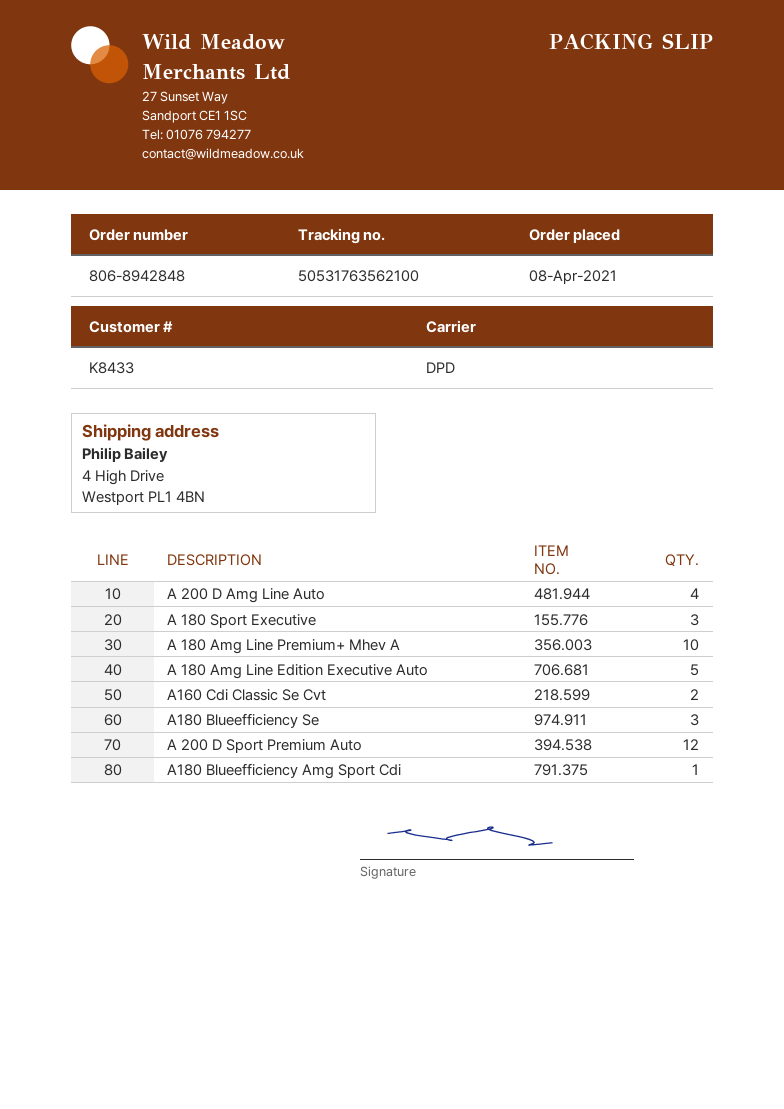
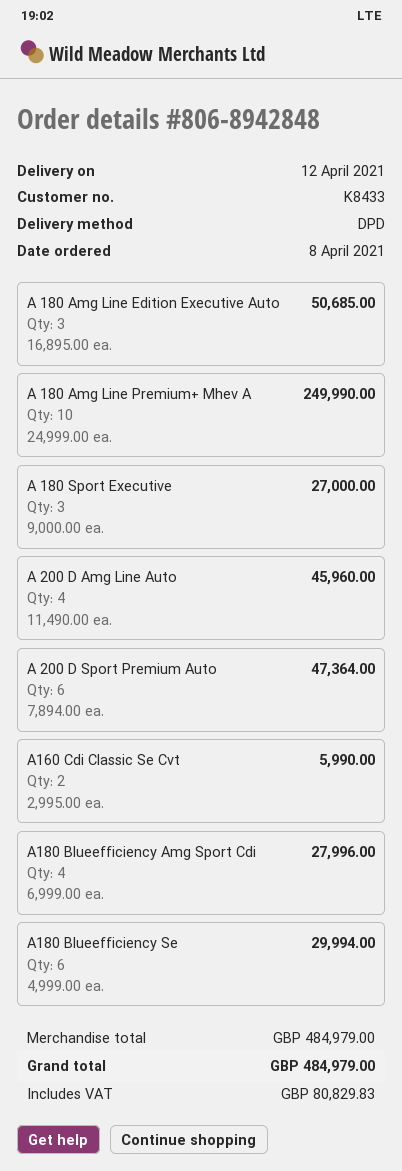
A 180 Amg Line Edition Executive Auto: 5 -> 3
A180 Blueefficiency Se: 3 -> 6
A 200 D Sport Premium Auto: 12 -> 6
A180 Blueefficiency Amg Sport Cdi: 1 -> 4

